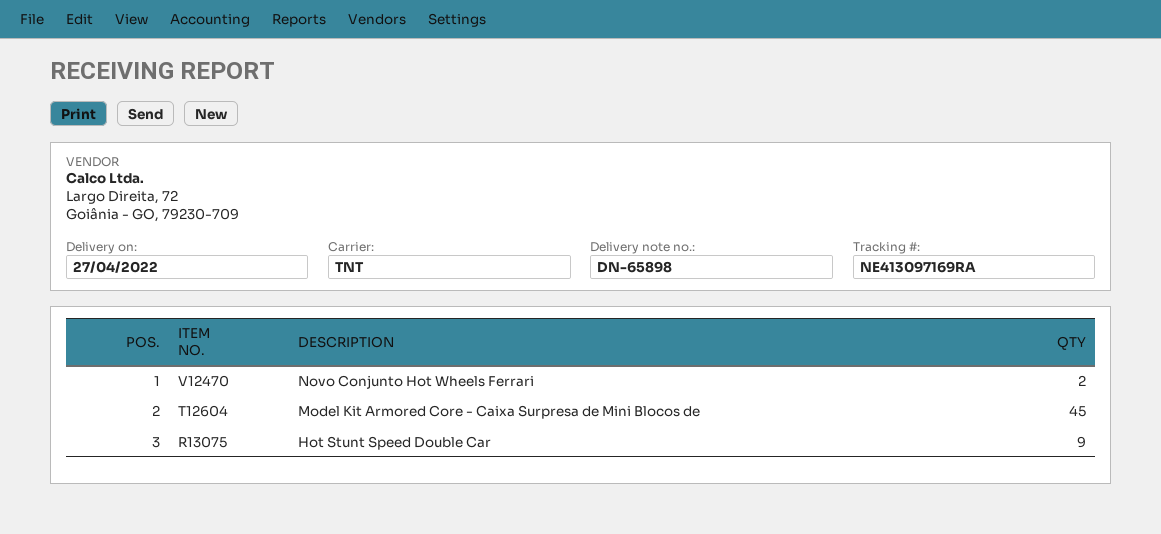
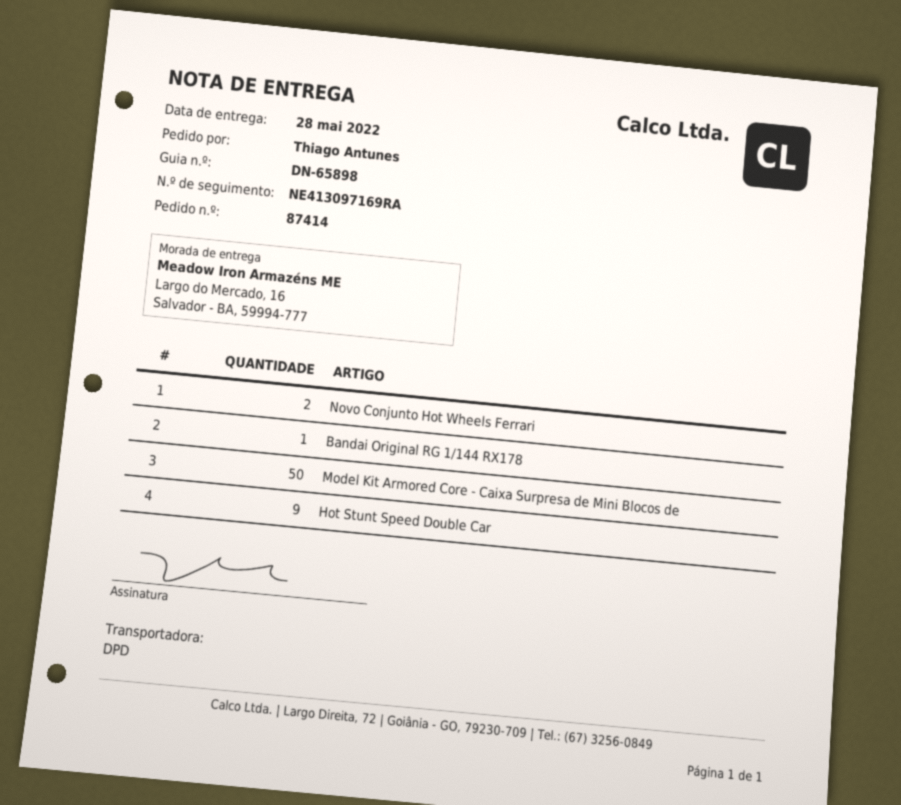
delivery date: 2022-04-27 -> 2022-05-28
shipping method: TNT -> DPD
Model Kit Armored Core - Caixa Surpresa de Mini Blocos de: 45 -> 50
Bandai Original RG 1/144 RX178: none -> 1

